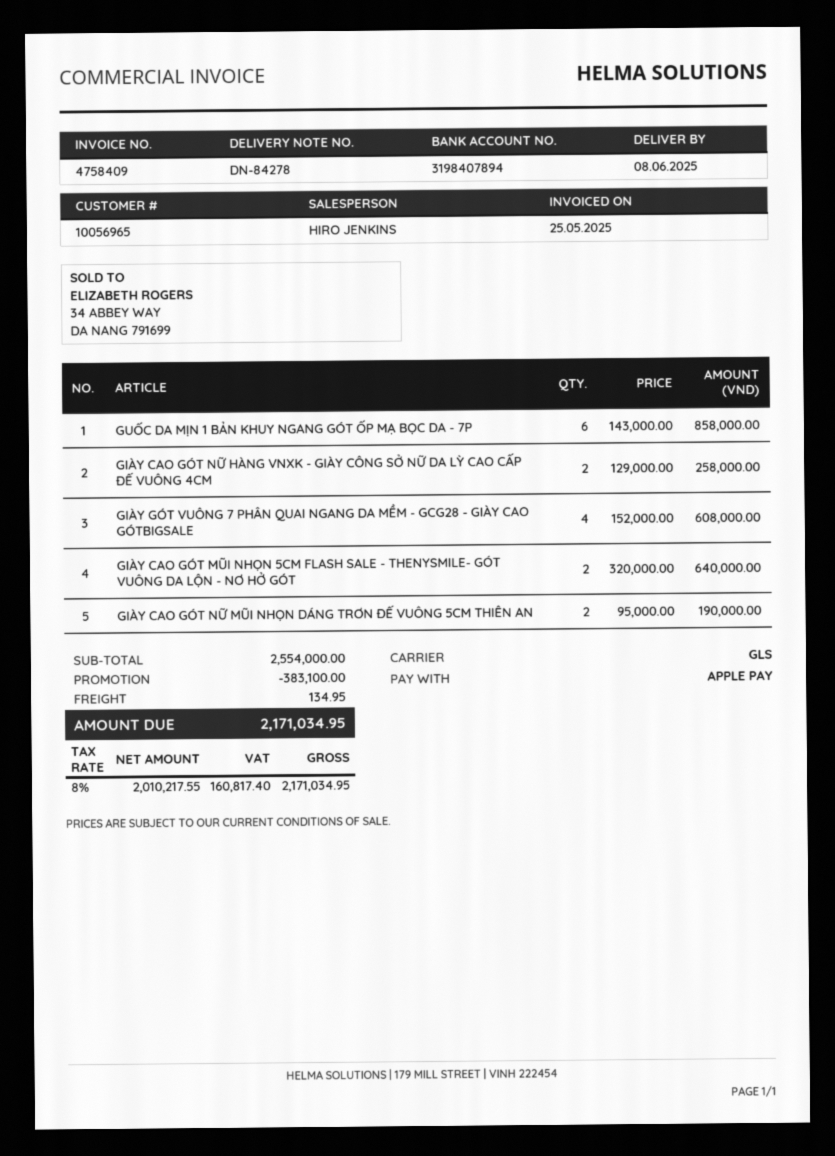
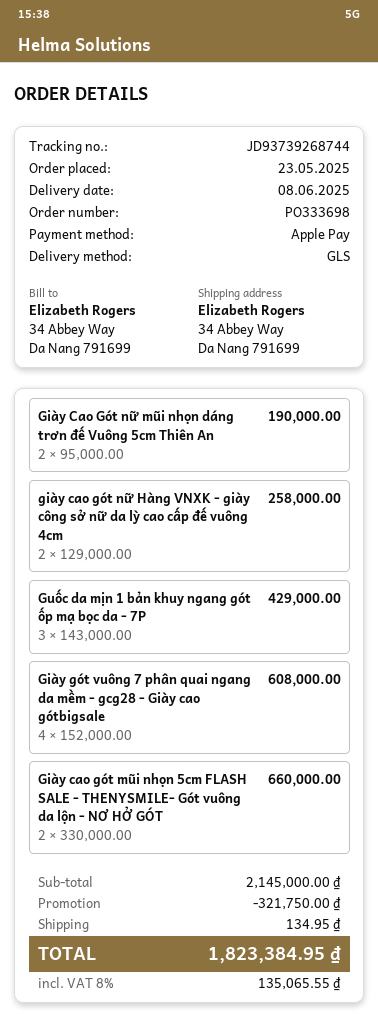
GUỐC DA MỊN 1 BẢN KHUY NGANG GÓT ỐP MẠ BỌC DA - 7P: 6 x 143000.00 = 858000.00 -> 3 x 143000.00 = 429000.00
GIÀY CAO GÓT MŨI NHỌN 5CM FLASH SALE - THENYSMILE- GÓT VUÔNG DA LỘN - NƠ HỞ GÓT: 2 x 320000.00 = 640000.00 -> 2 x 330000.00 = 660000.00
subtotal: 2554000.00 -> 2145000.00
discount: 383100.00 -> 321750.00
tax: 8% = 160817.40 -> 8% = 135065.55
total: 2171034.95 -> 1823384.95

